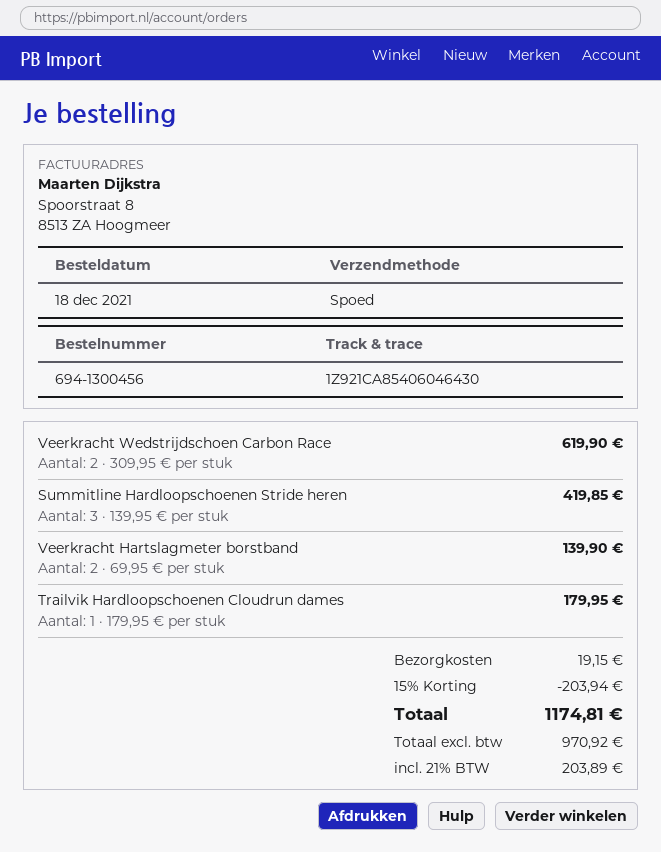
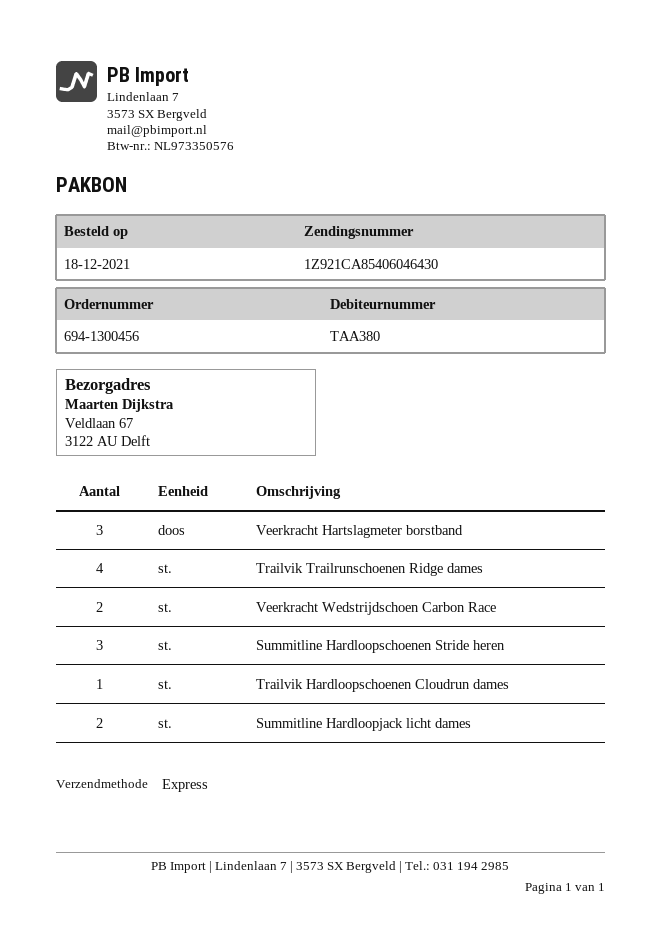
Veerkracht Hartslagmeter borstband: 2 -> 3
Trailvik Trailrunschoenen Ridge dames: none -> 4
Summitline Hardloopjack licht dames: none -> 2

